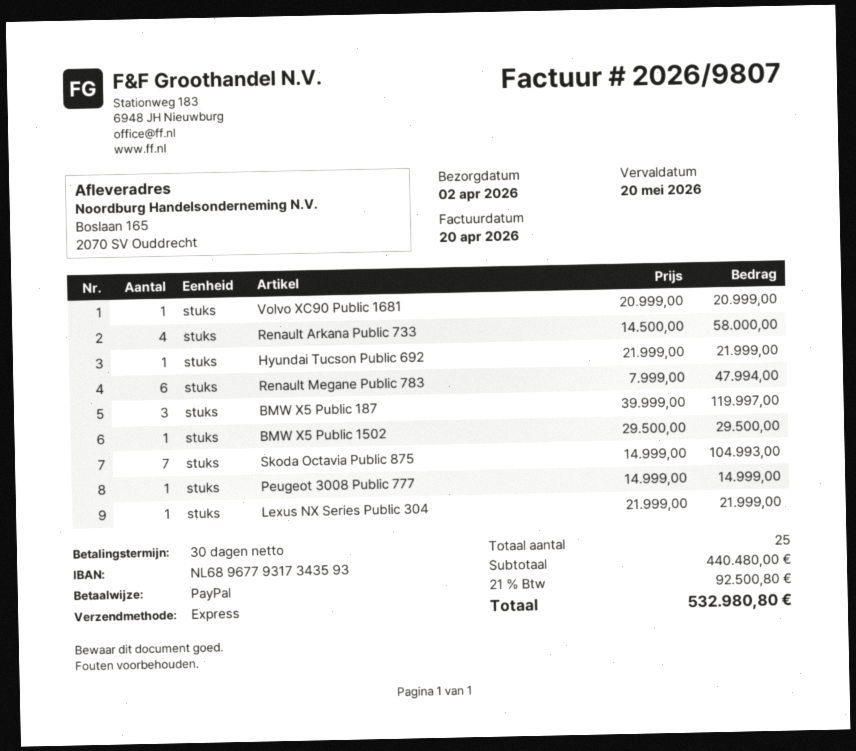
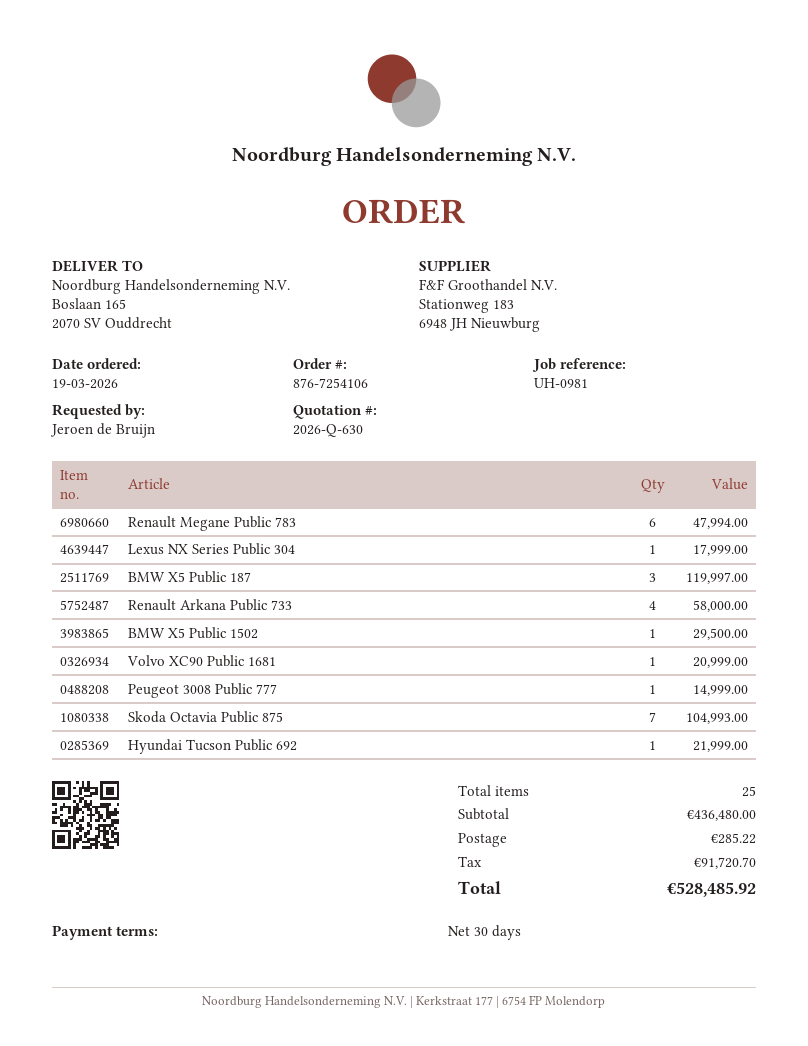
Lexus NX Series Public 304: 1 for 21999.00 -> 1 for 17999.00
subtotal: 440480.00 -> 436480.00
shipping: none -> 285.22
tax: 92500.80 -> 91720.70
total: 532980.80 -> 528485.92

